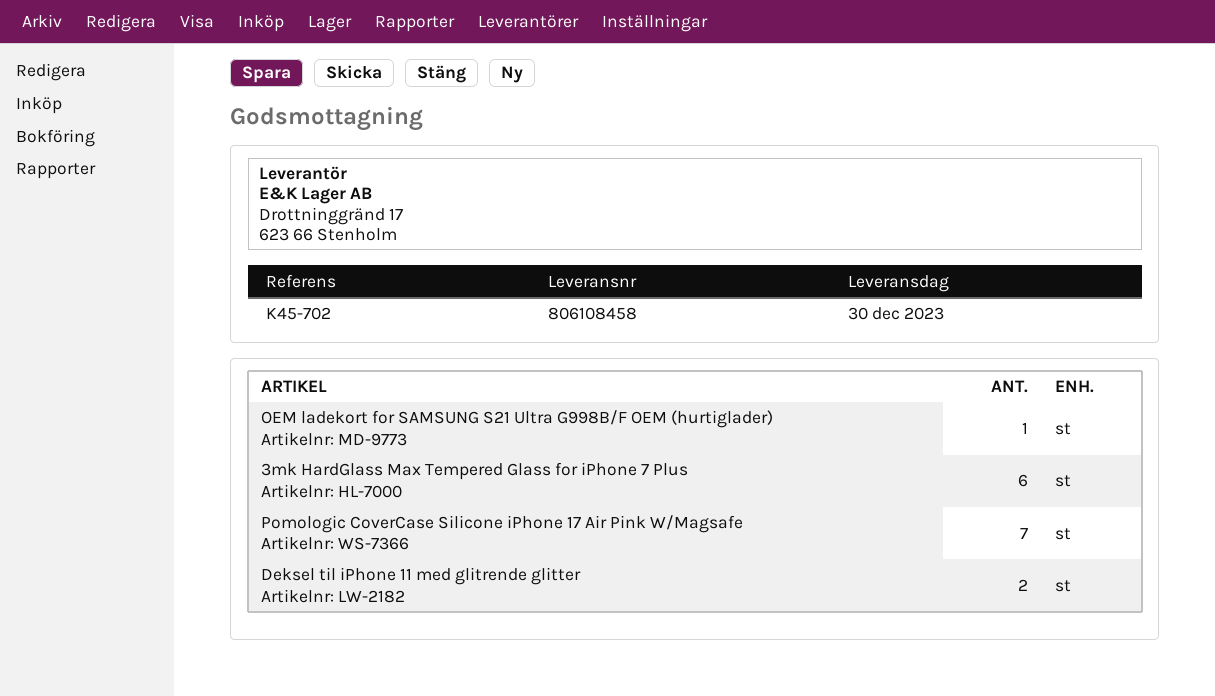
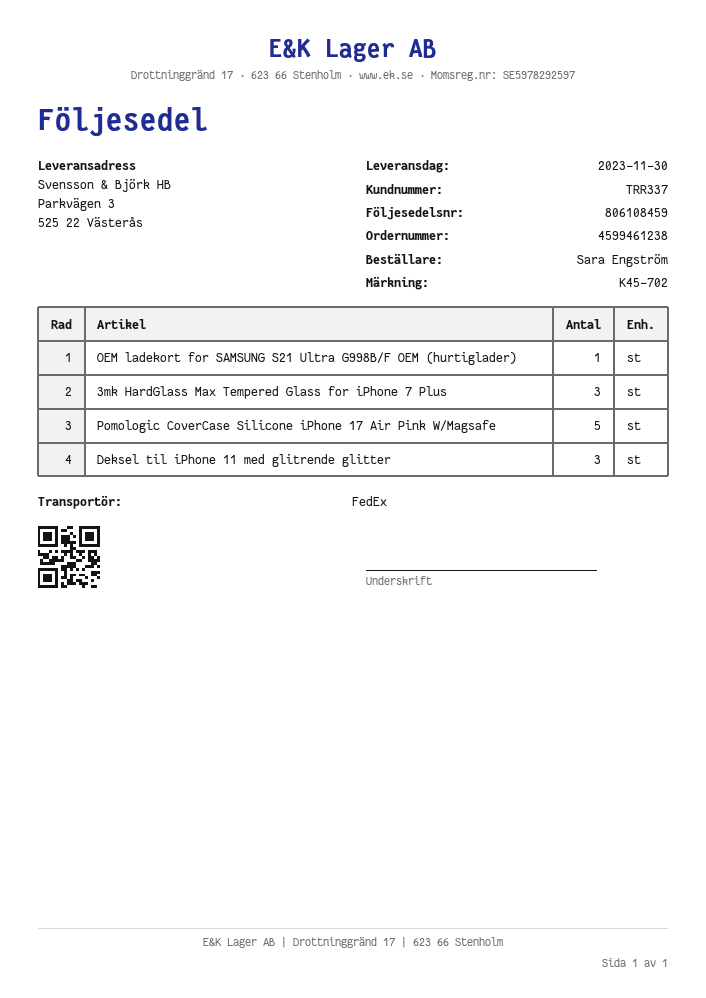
delivery note number: 806108458 -> 806108459
delivery date: 2023-12-30 -> 2023-11-30
3mk HardGlass Max Tempered Glass for iPhone 7 Plus: 6 -> 3
Pomologic CoverCase Silicone iPhone 17 Air Pink W/Magsafe: 7 -> 5
Deksel til iPhone 11 med glitrende glitter: 2 -> 3

